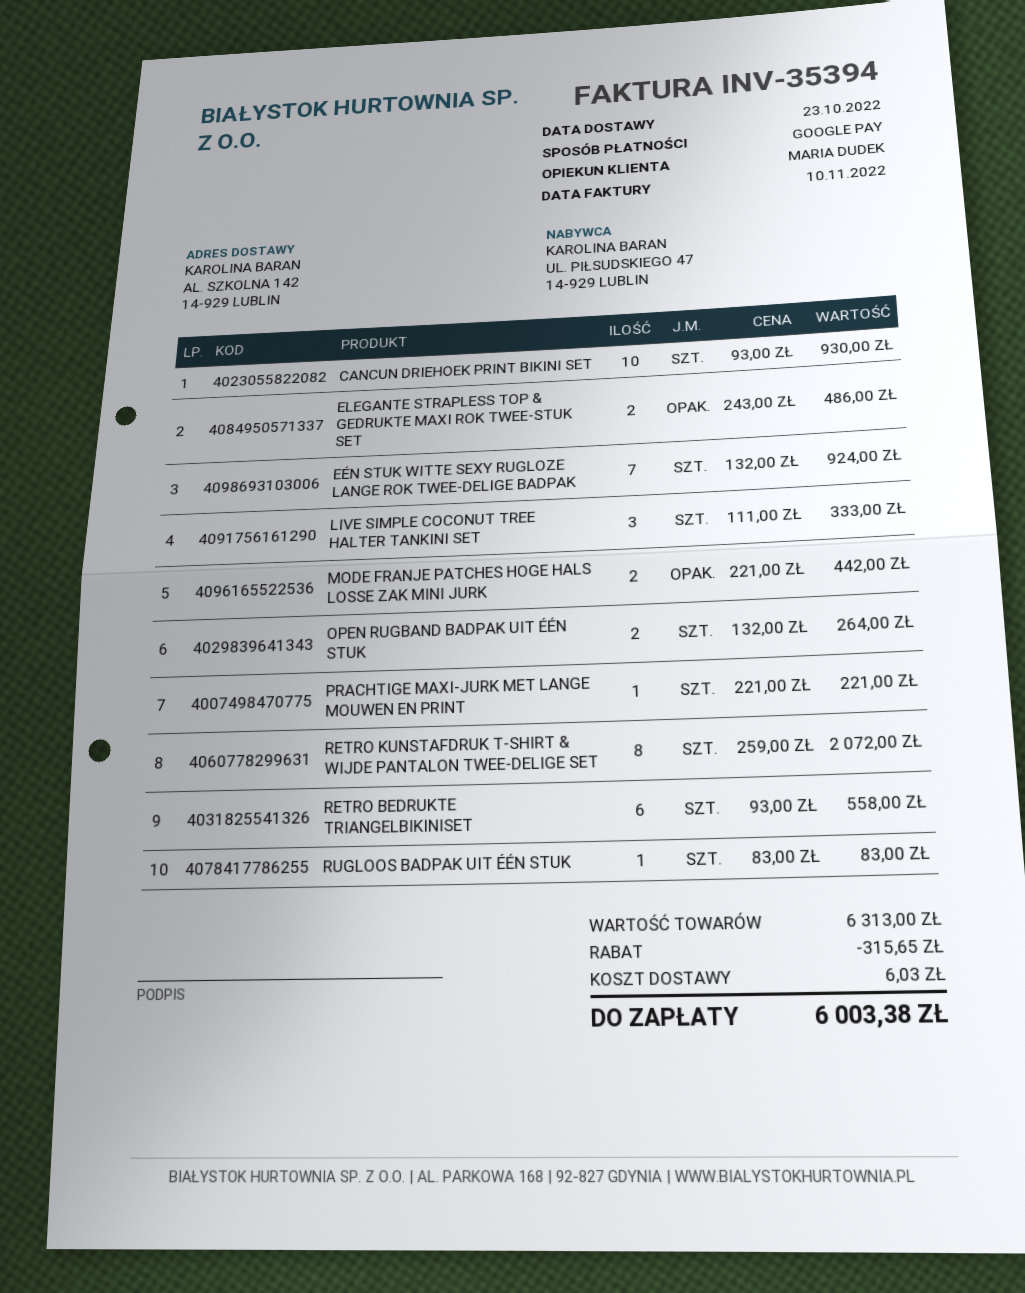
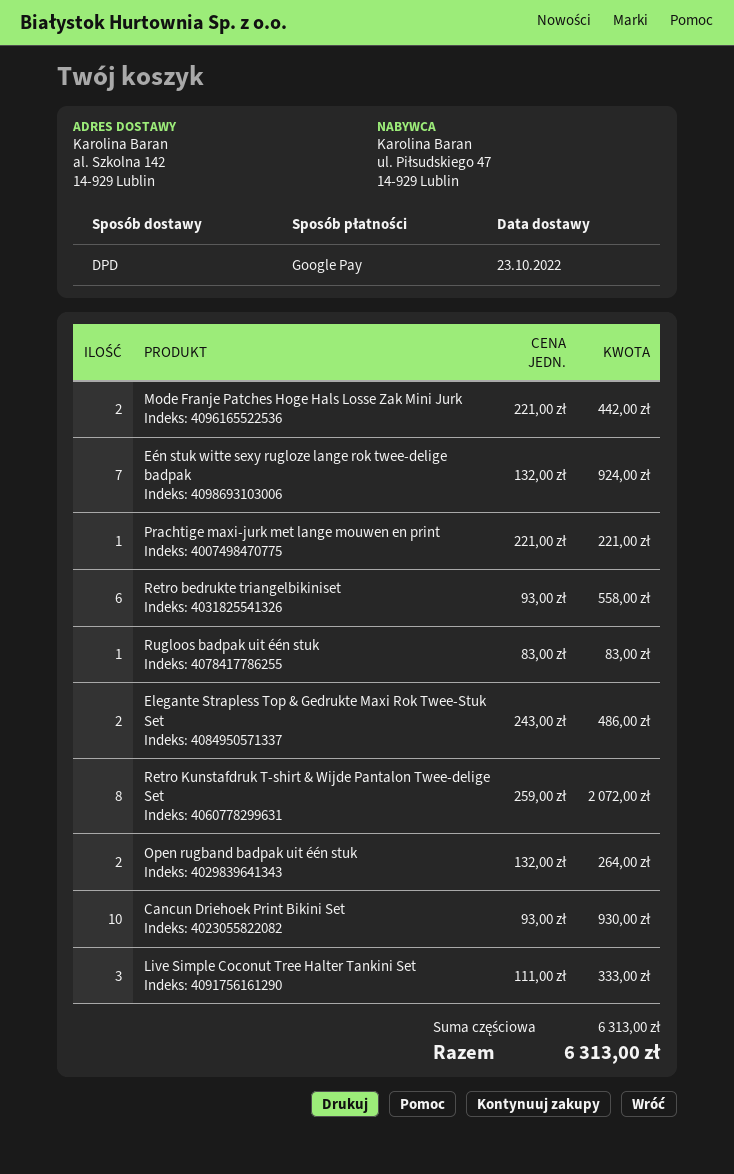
discount: 315.65 -> none
shipping: 6.03 -> none
total: 6003.38 -> 6313.00

